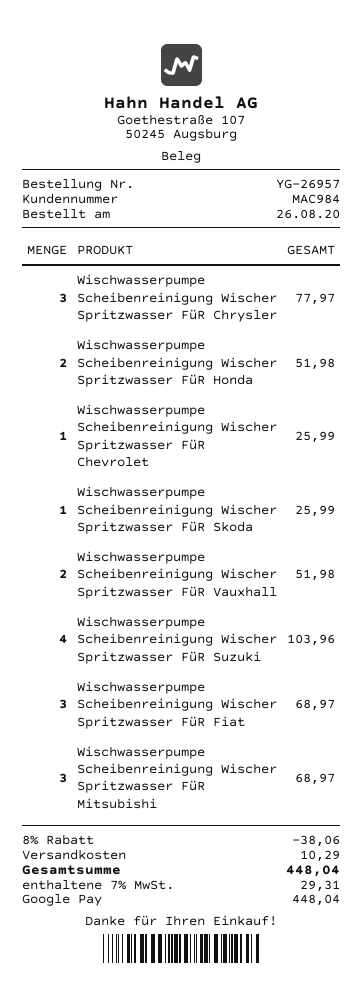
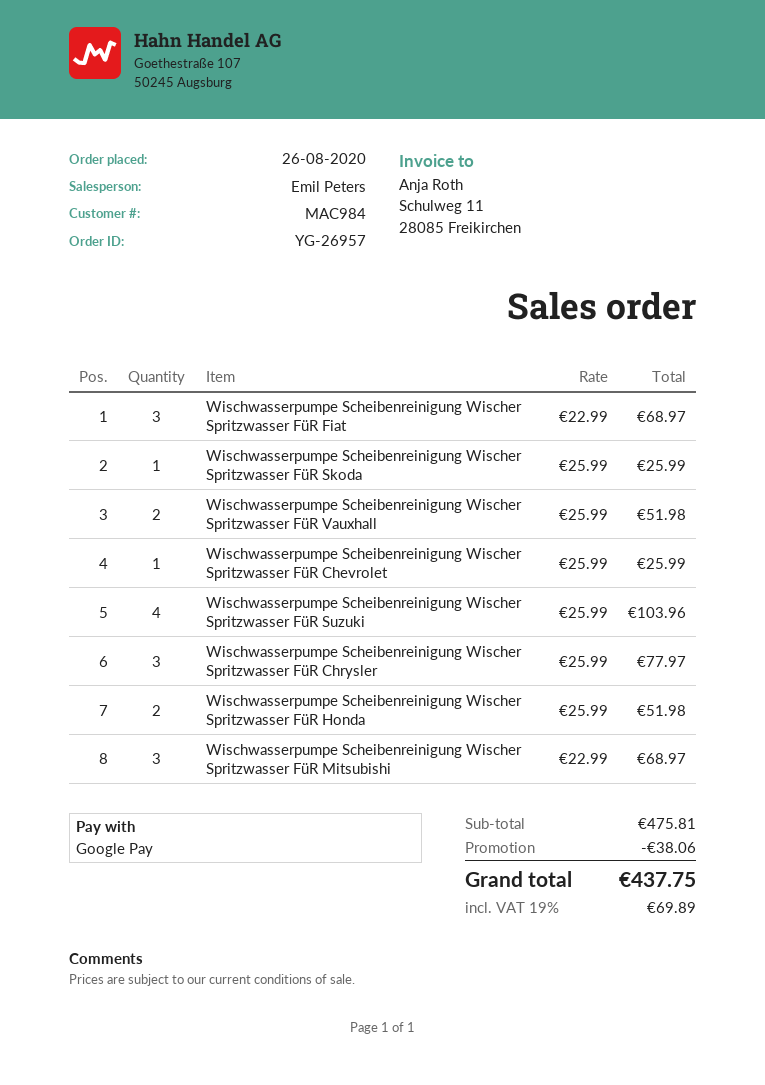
shipping: 10.29 -> none
tax: 7% = 29.31 -> 19% = 69.89
total: 448.04 -> 437.75

